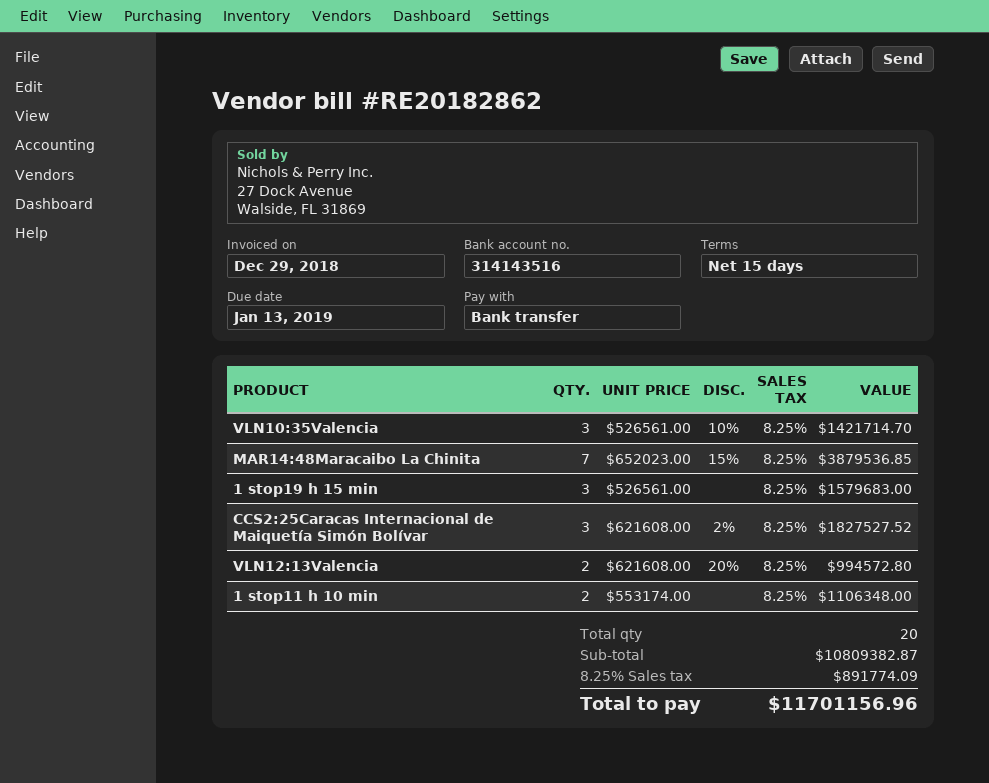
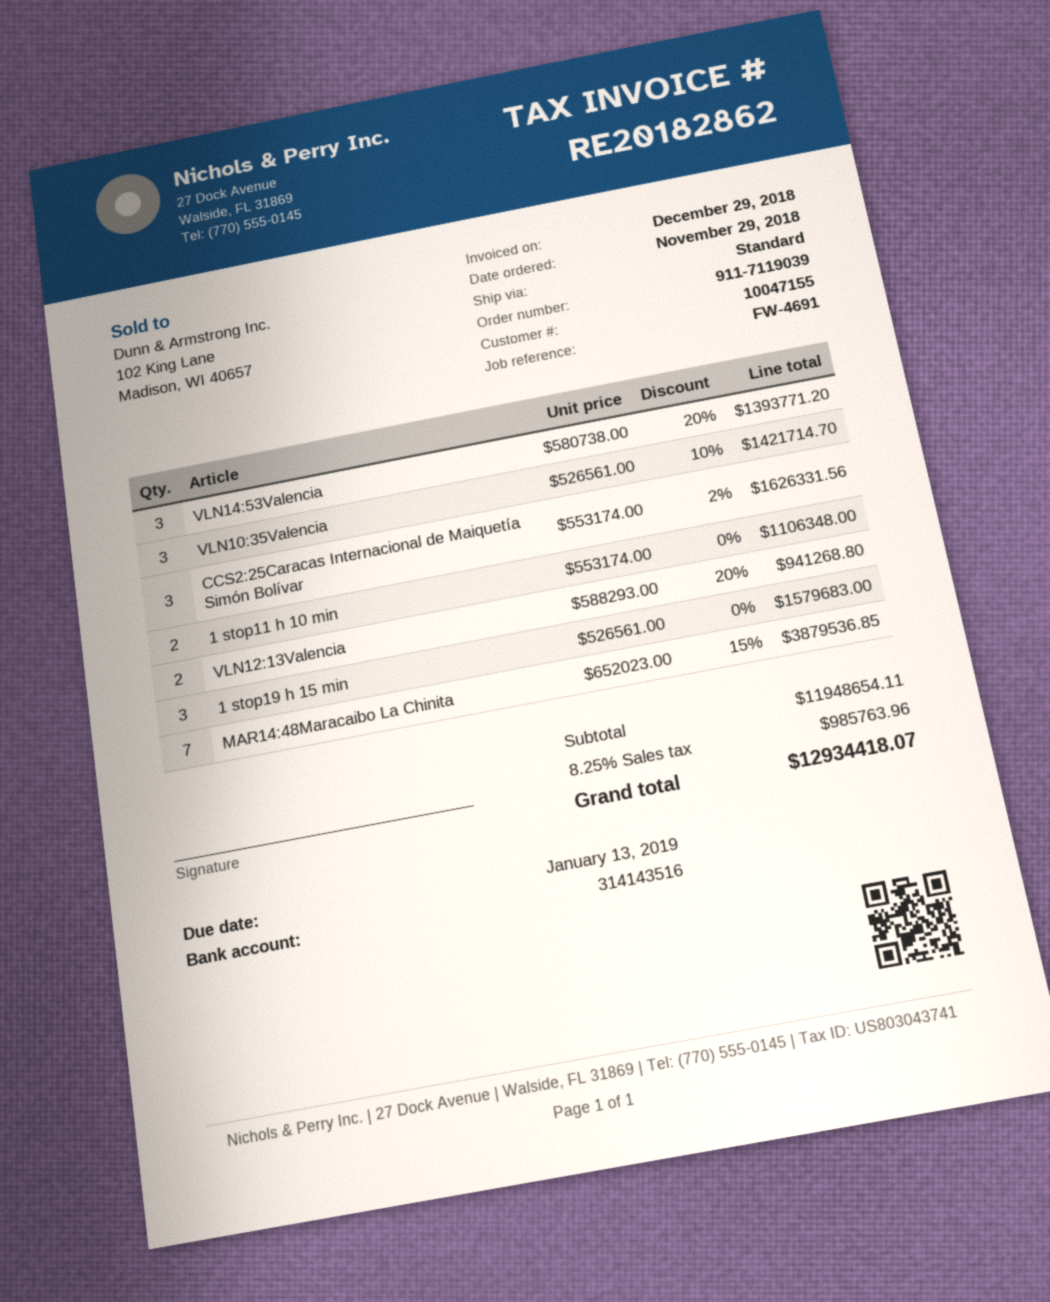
CCS2:25Caracas Internacional de Maiquetía Simón Bolívar: 3 x 621608.00 - 2% = 1827527.52 -> 3 x 553174.00 - 2% = 1626331.56
VLN12:13Valencia: 2 x 621608.00 - 20% = 994572.80 -> 2 x 588293.00 - 20% = 941268.80
VLN14:53Valencia: none -> 3 x 580738.00 - 20% = 1393771.20
subtotal: 10809382.87 -> 11948654.11
tax: 8.25% = 891774.09 -> 8.25% = 985763.96
total: 11701156.96 -> 12934418.07

